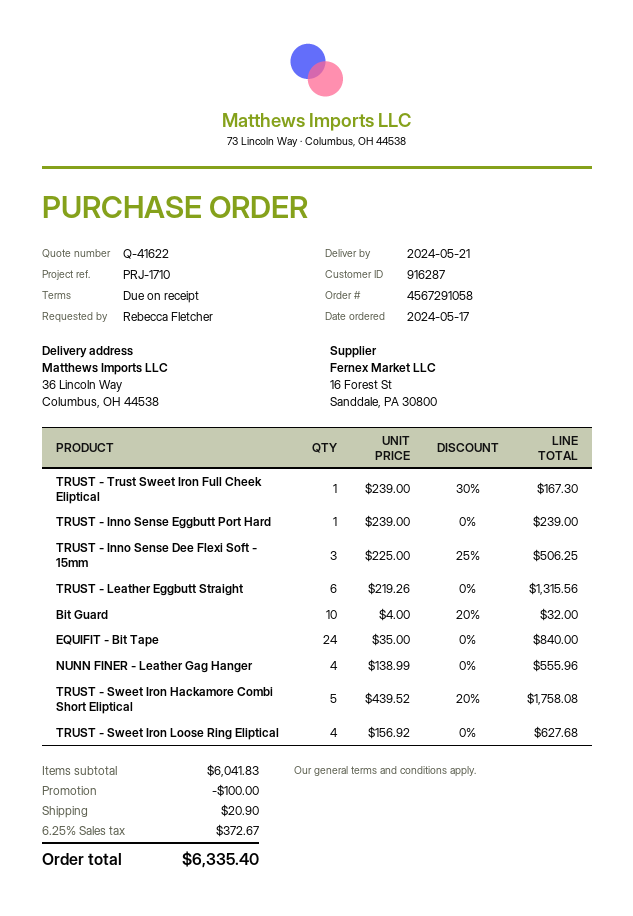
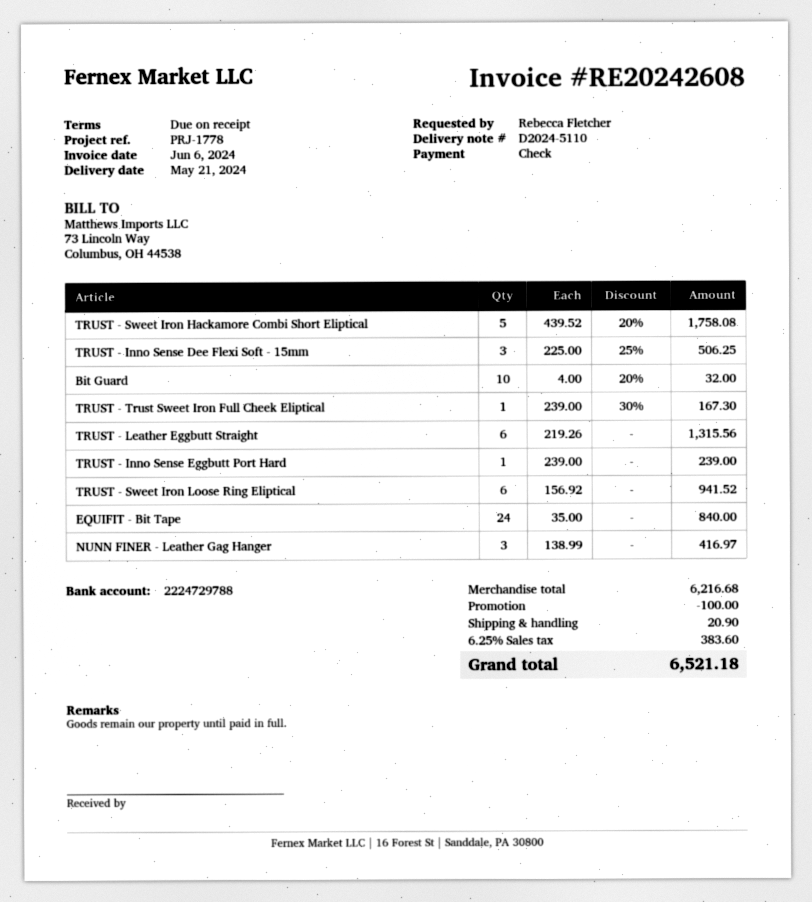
reference: PRJ-1710 -> PRJ-1778
NUNN FINER - Leather Gag Hanger: 4 x 138.99 = 555.96 -> 3 x 138.99 = 416.97
TRUST - Sweet Iron Loose Ring Eliptical: 4 x 156.92 = 627.68 -> 6 x 156.92 = 941.52
subtotal: 6041.83 -> 6216.68
tax: 6.25% = 372.67 -> 6.25% = 383.60
total: 6335.40 -> 6521.18

